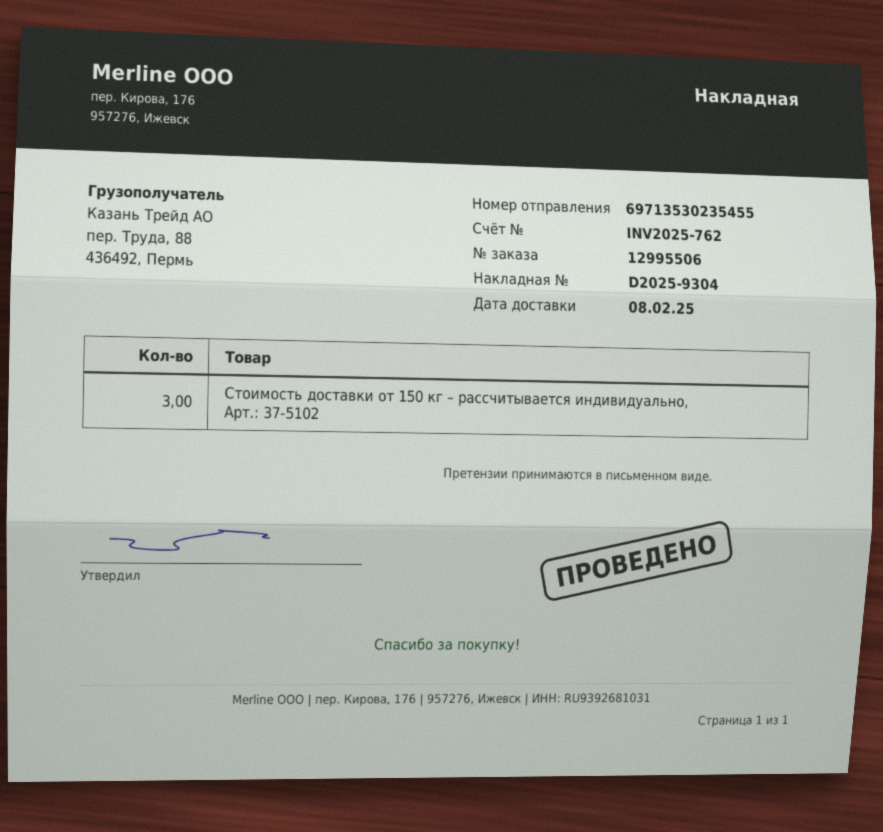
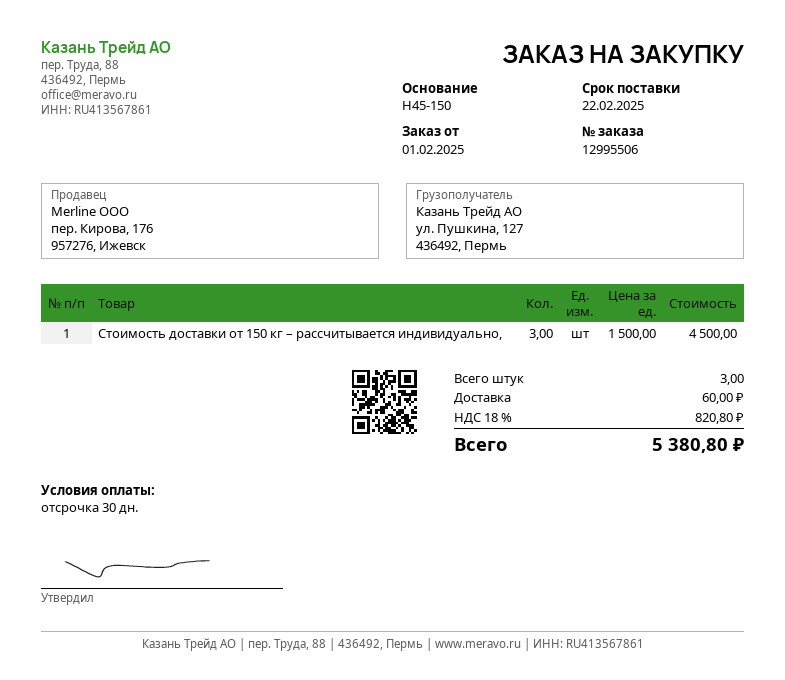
delivery date: 2025-02-08 -> 2025-02-22
ship to: пер. Труда, 88, 436492, Пермь -> ул. Пушкина, 127, 436492, Пермь

